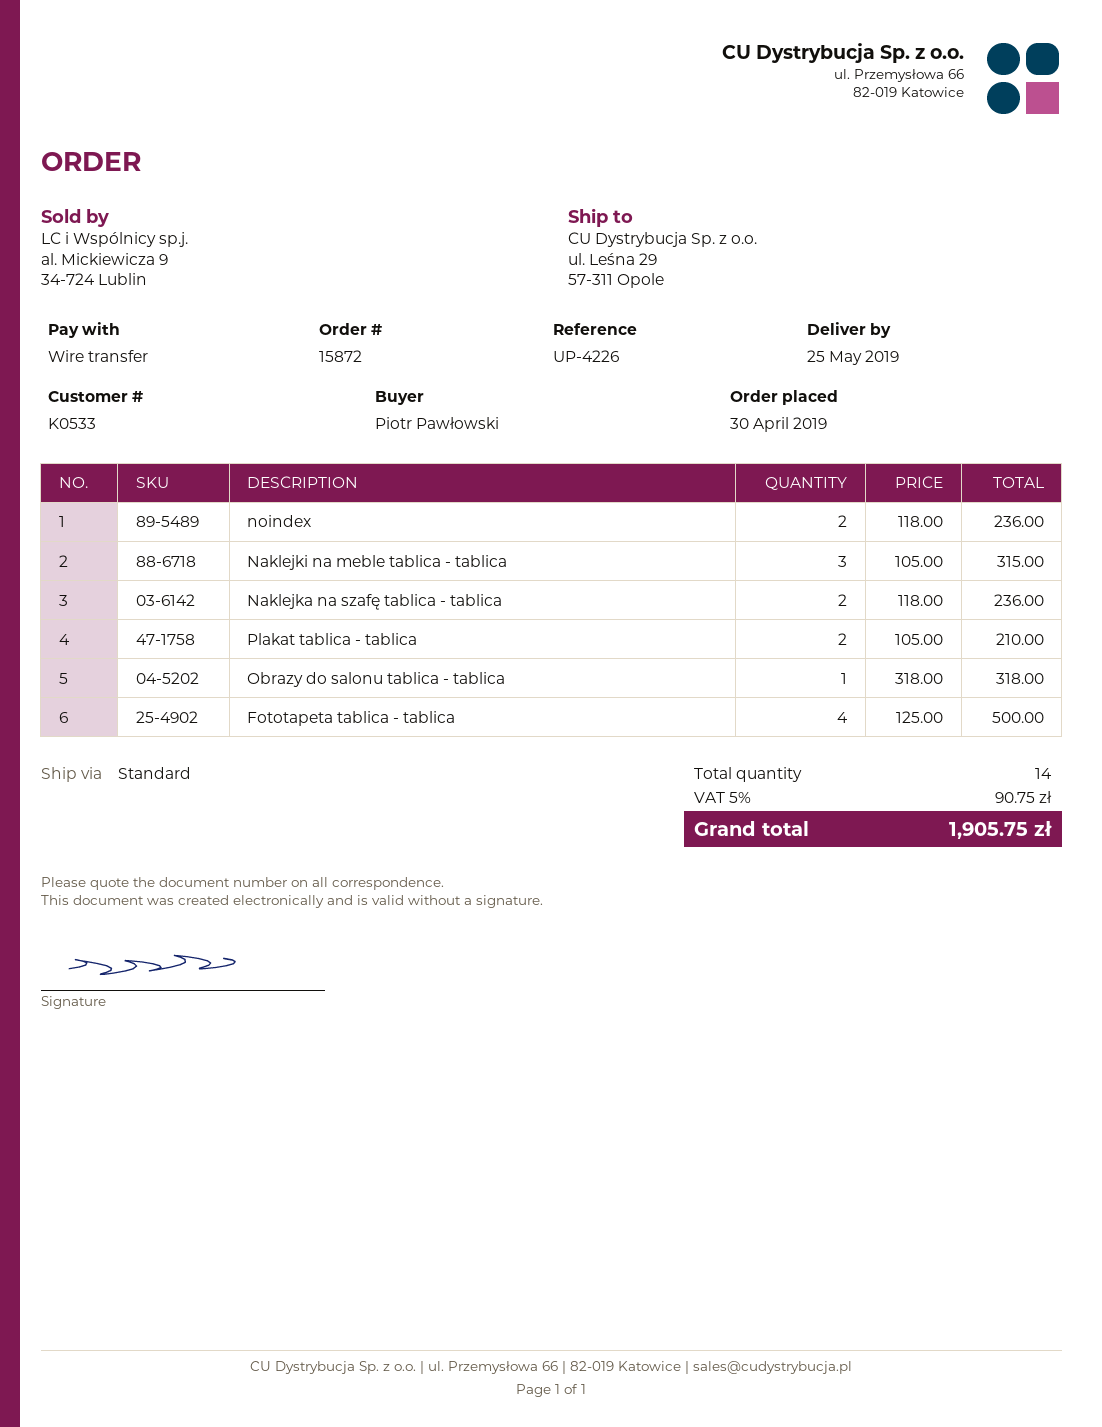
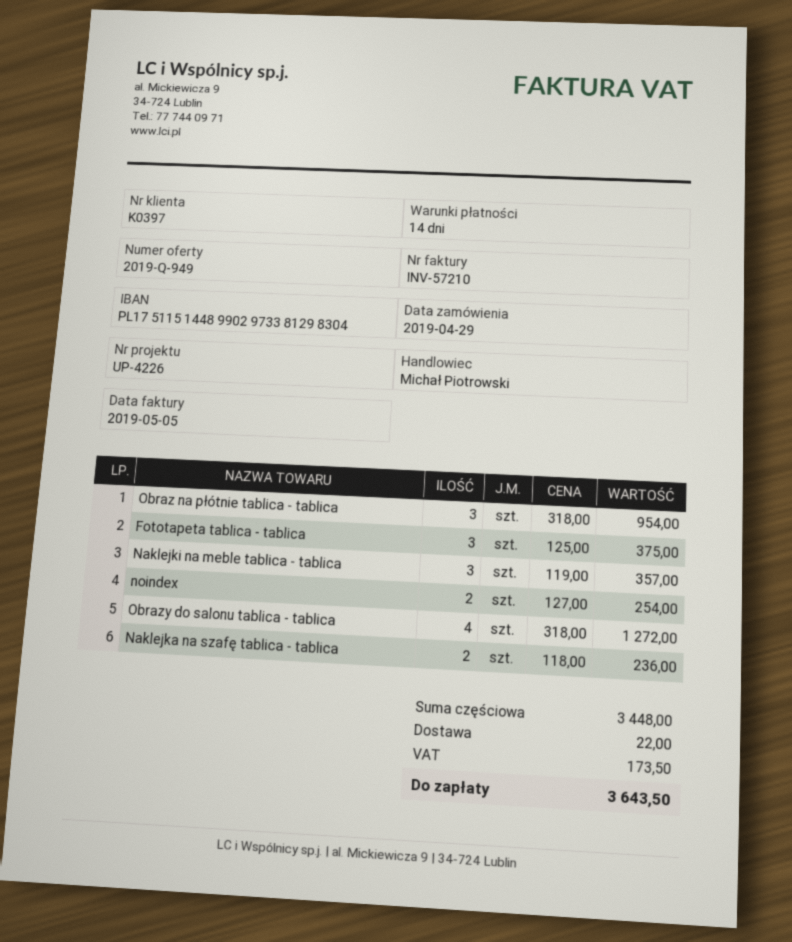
order date: 2019-04-30 -> 2019-04-29
customer number: K0533 -> K0397
noindex: 2 x 118.00 = 236.00 -> 2 x 127.00 = 254.00
Naklejki na meble tablica - tablica: 3 x 105.00 = 315.00 -> 3 x 119.00 = 357.00
Plakat tablica - tablica: 2 x 105.00 = 210.00 -> none
Obrazy do salonu tablica - tablica: 1 x 318.00 = 318.00 -> 4 x 318.00 = 1272.00
Fototapeta tablica - tablica: 4 x 125.00 = 500.00 -> 3 x 125.00 = 375.00
Obraz na płótnie tablica - tablica: none -> 3 x 318.00 = 954.00
shipping: none -> 22.00
tax: 90.75 -> 173.50
total: 1905.75 -> 3643.50

